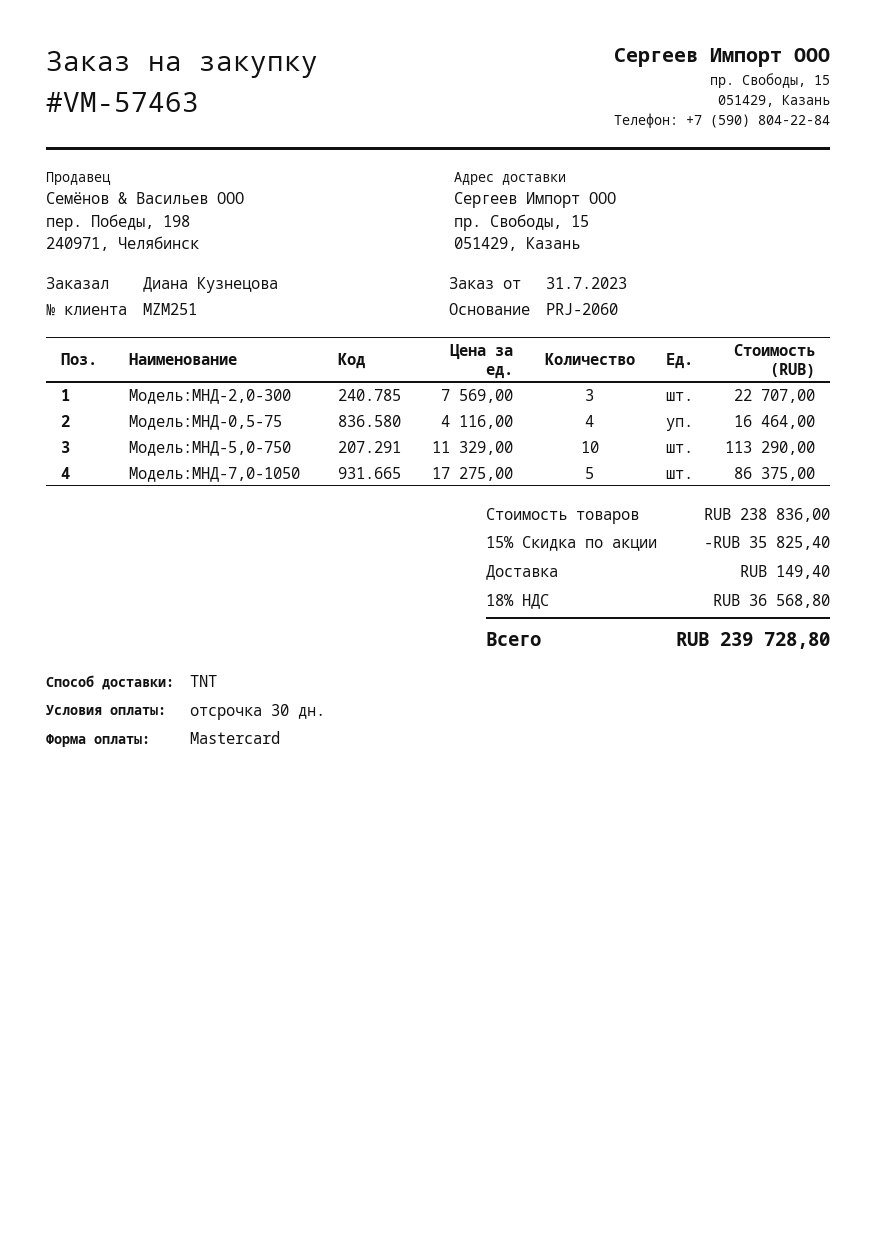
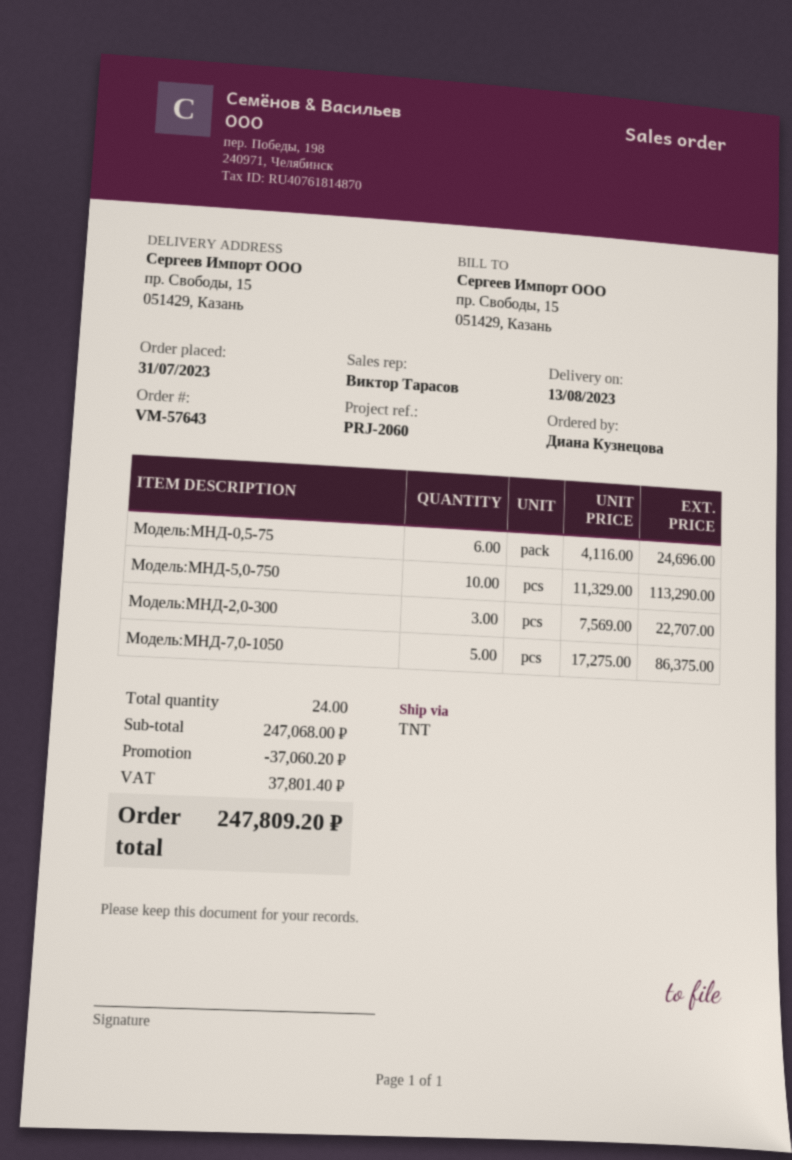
order number: VM-57463 -> VM-57643
Модель:МНД-0,5-75: 4 x 4116.00 = 16464.00 -> 6 x 4116.00 = 24696.00
subtotal: 238836.00 -> 247068.00
discount: 35825.40 -> 37060.20
shipping: 149.40 -> none
tax: 36568.80 -> 37801.40
total: 239728.80 -> 247809.20

